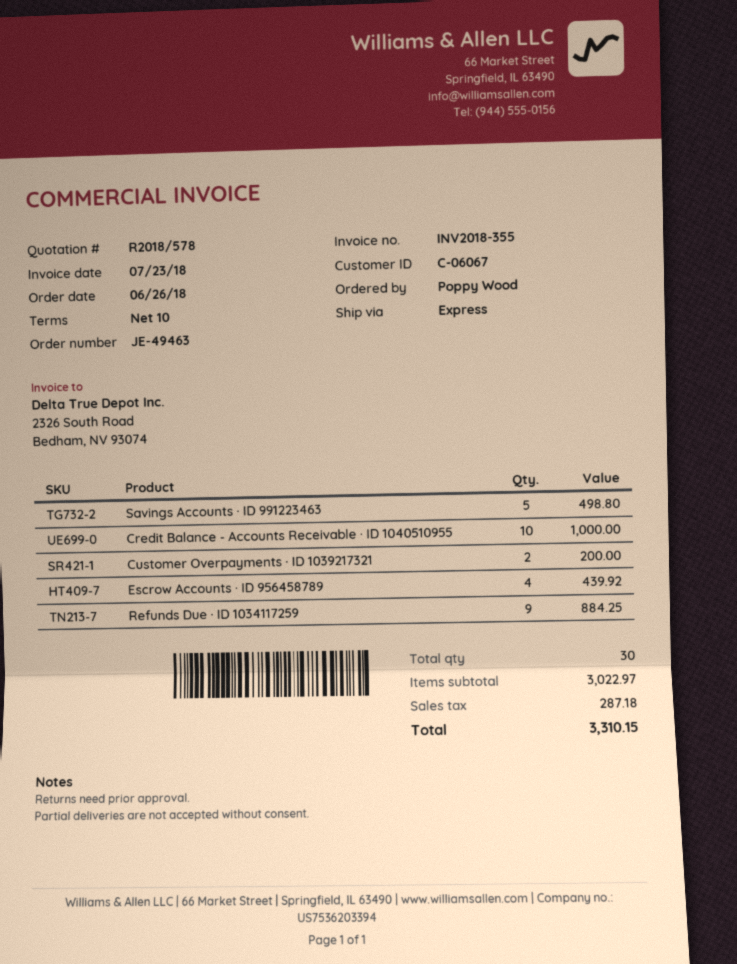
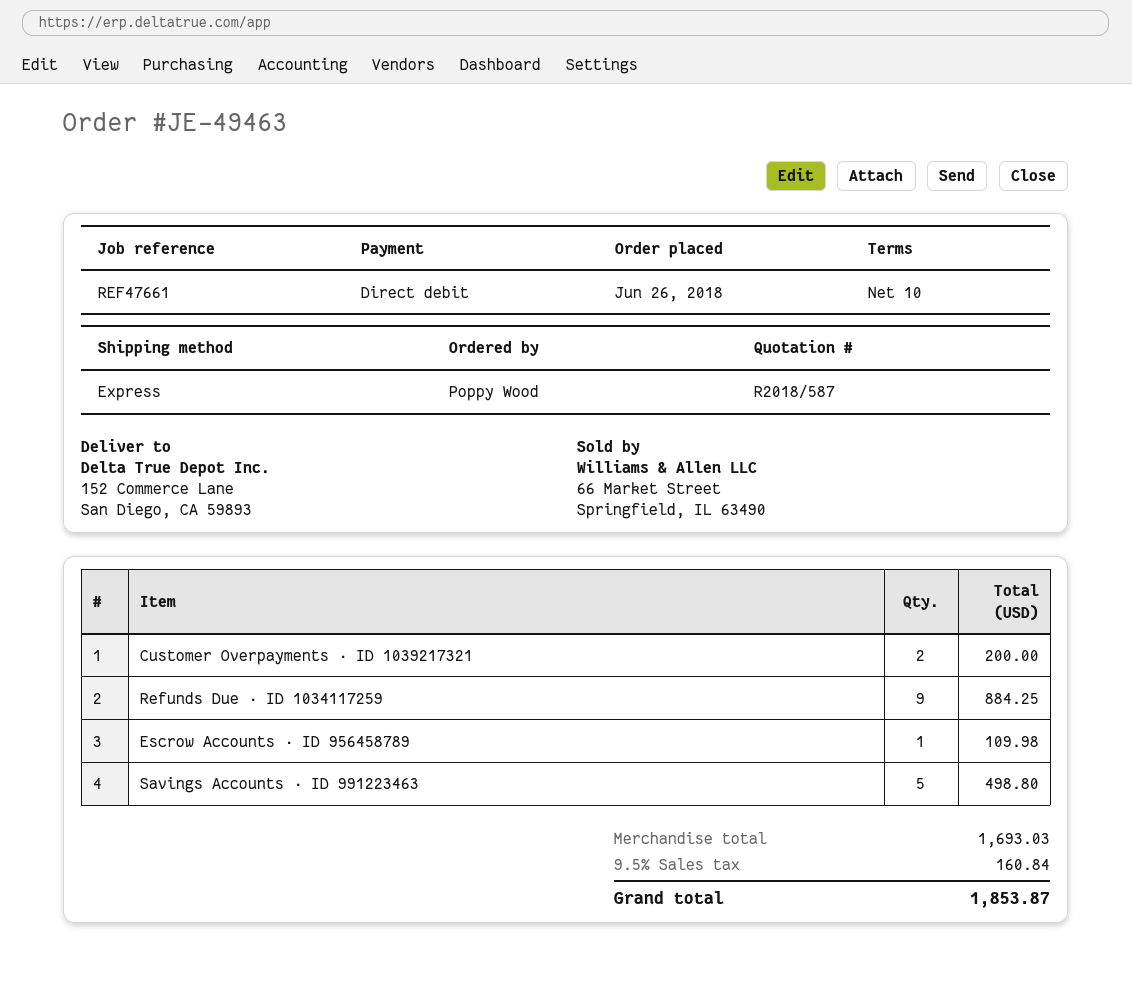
quote number: R2018/578 -> R2018/587
Credit Balance - Accounts Receivable · ID 1040510955: 10 for 1000.00 -> none
Escrow Accounts · ID 956458789: 4 for 439.92 -> 1 for 109.98
subtotal: 3022.97 -> 1693.03
tax: 287.18 -> 160.84
total: 3310.15 -> 1853.87

